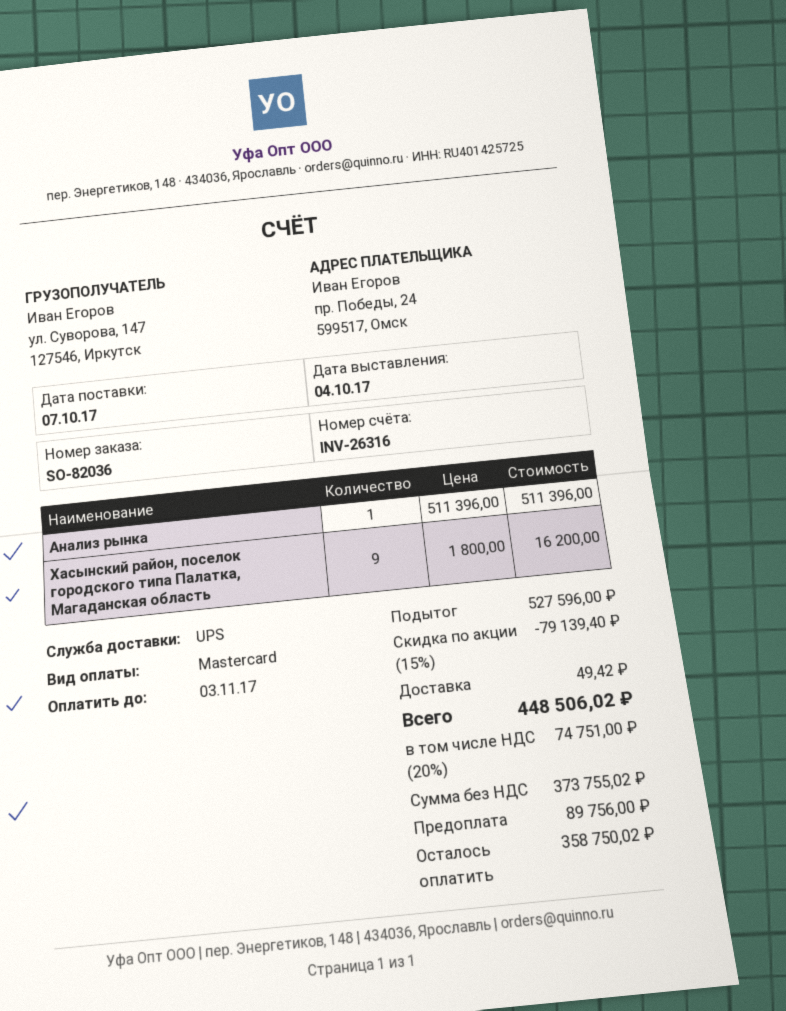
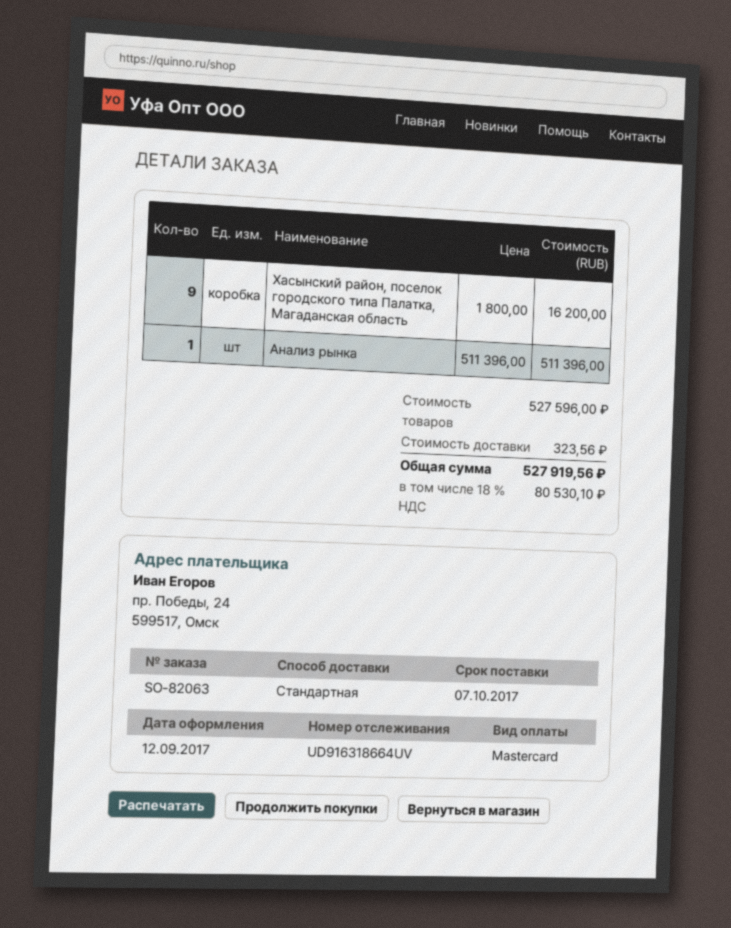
order number: SO-82036 -> SO-82063
shipping method: UPS -> standard
discount: 15% = 79139.40 -> none
shipping: 49.42 -> 323.56
tax: 20% = 74751.00 -> 18% = 80530.10
total: 448506.02 -> 527919.56

